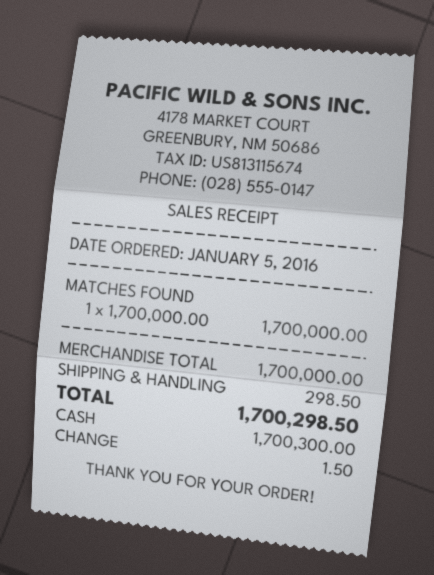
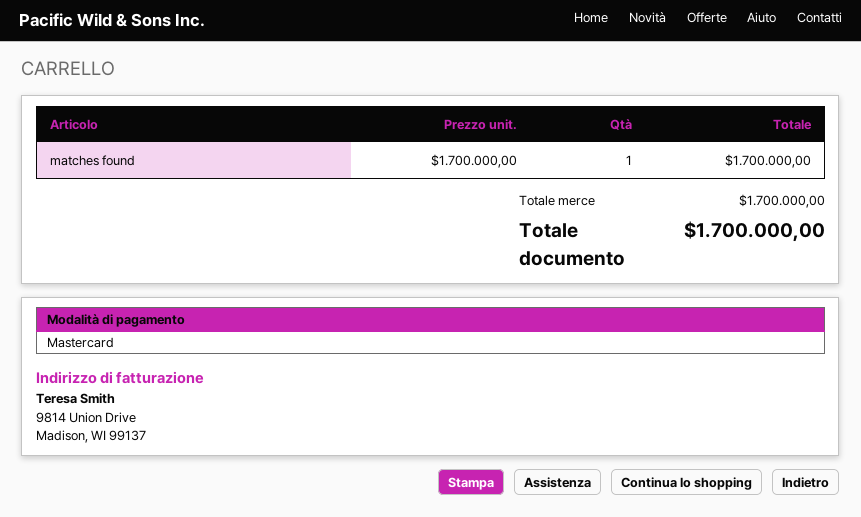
payment method: cash -> Mastercard
shipping: 298.50 -> none
total: 1700298.50 -> 1700000.00

